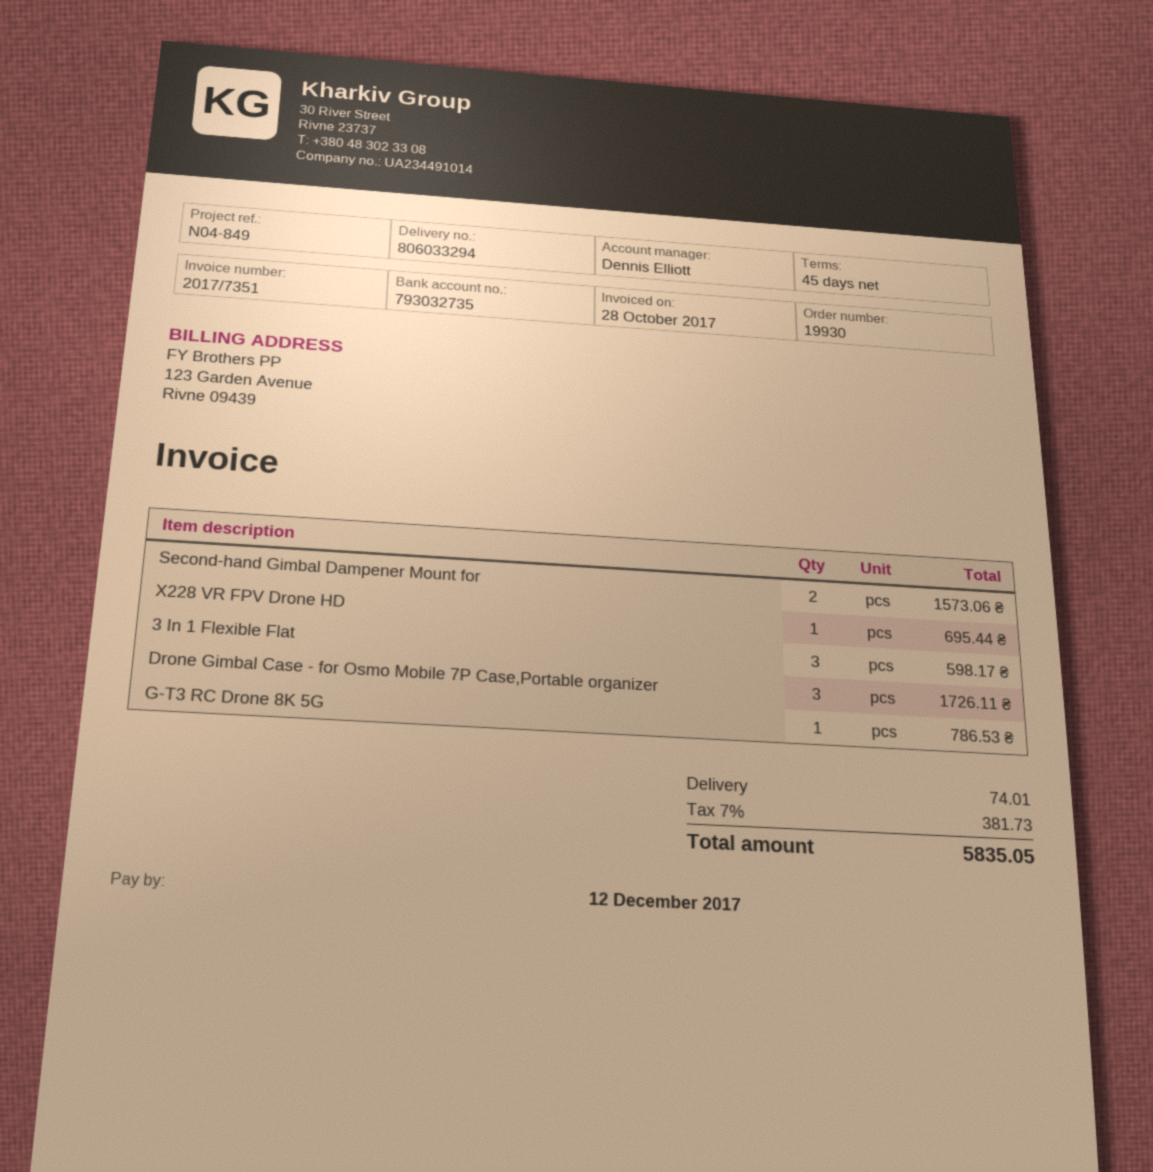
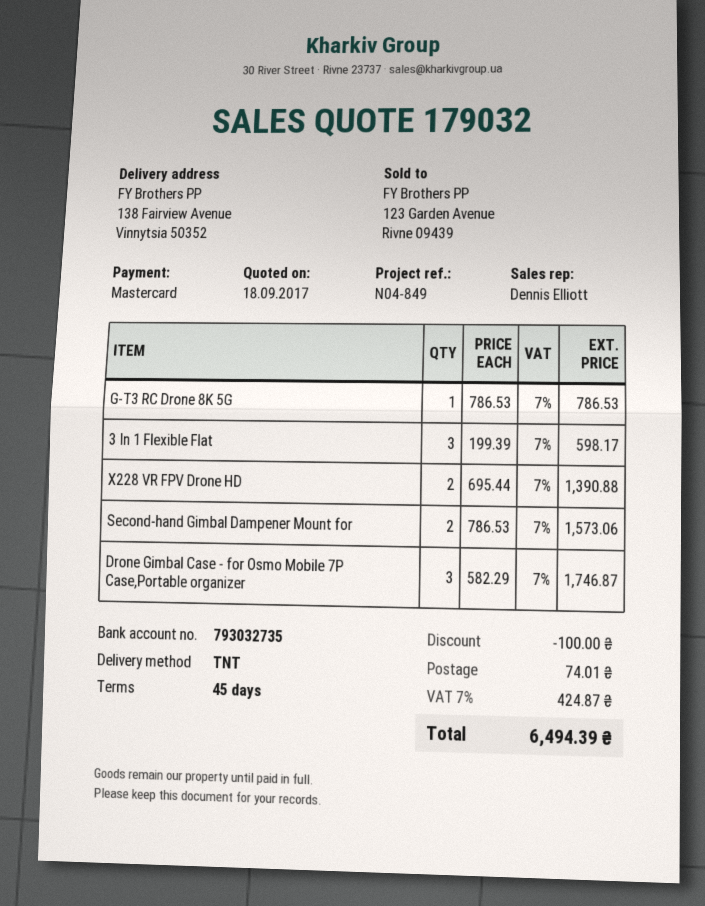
X228 VR FPV Drone HD: 1 for 695.44 -> 2 for 1390.88
Drone Gimbal Case - for Osmo Mobile 7P Case,Portable organizer: 3 for 1726.11 -> 3 for 1746.87
discount: none -> 100.00
tax: 7% = 381.73 -> 7% = 424.87
total: 5835.05 -> 6494.39

